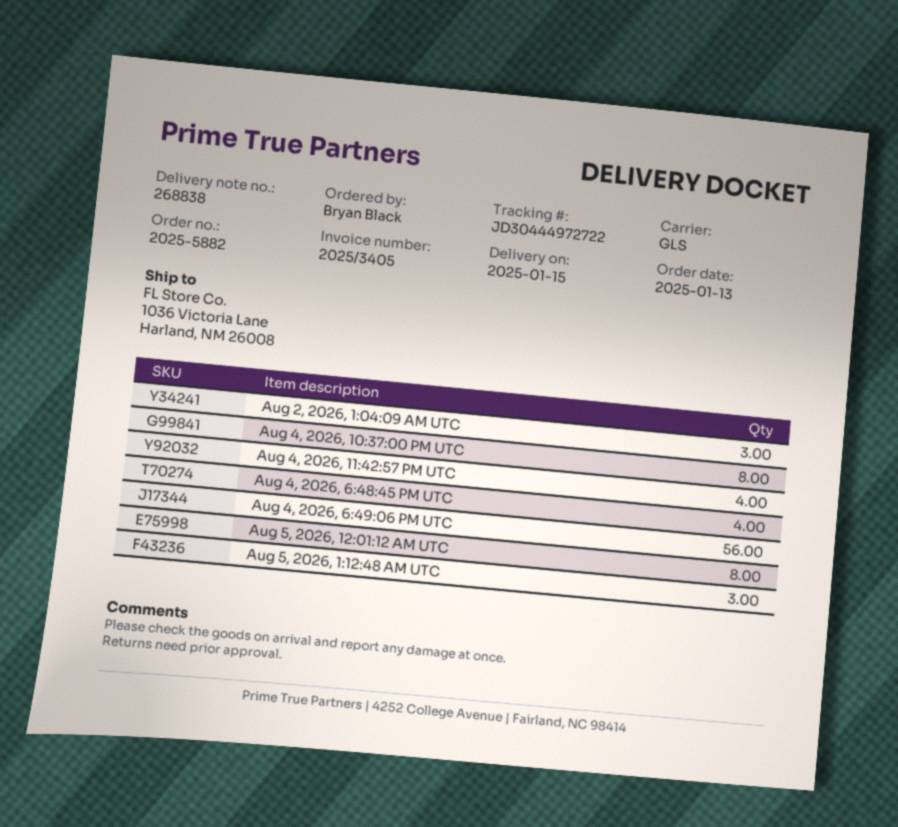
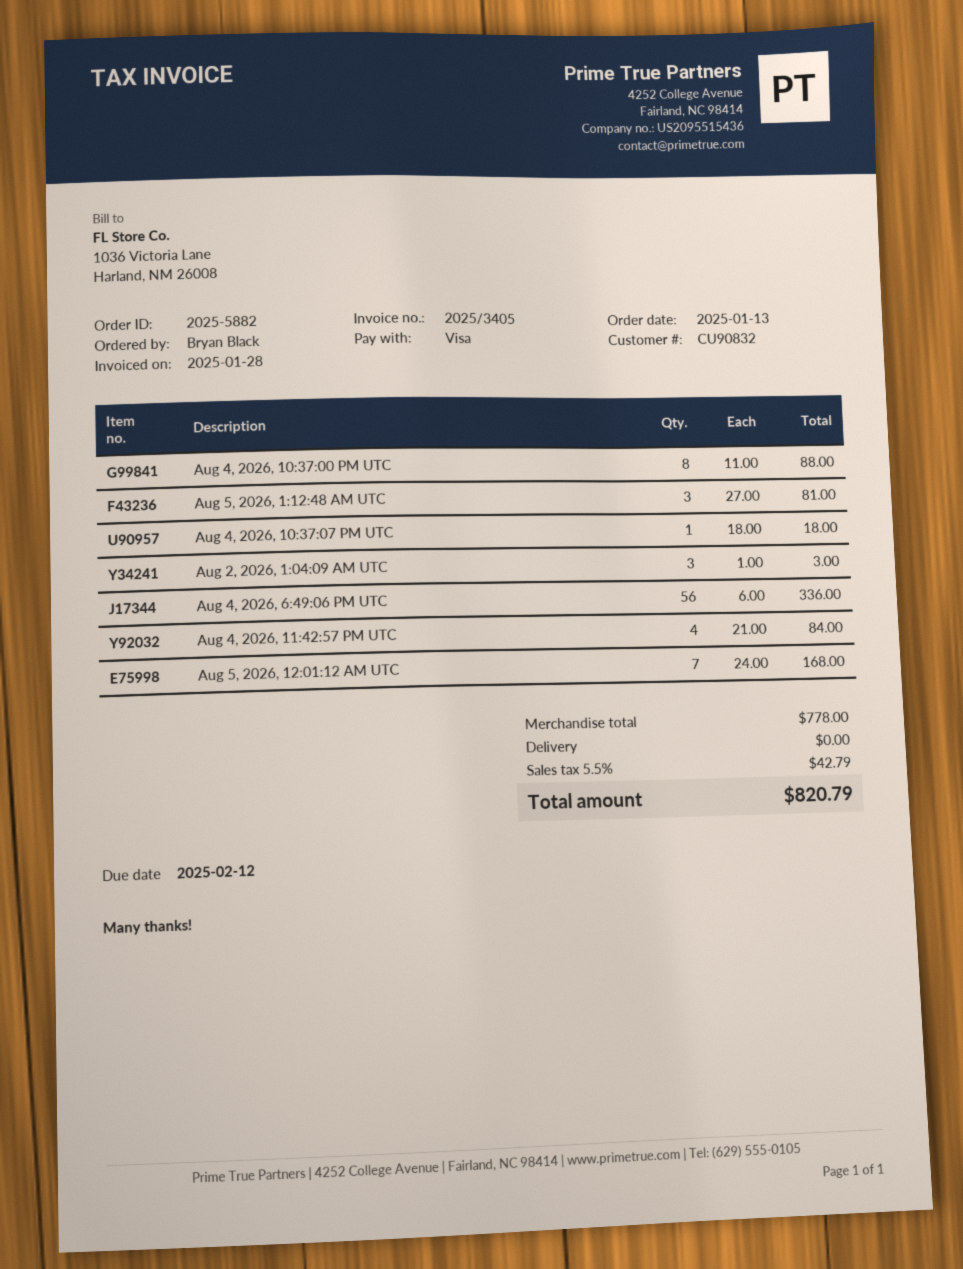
Aug 4, 2026, 6:48:45 PM UTC: 4 -> none
Aug 5, 2026, 12:01:12 AM UTC: 8 -> 7
Aug 4, 2026, 10:37:07 PM UTC: none -> 1

